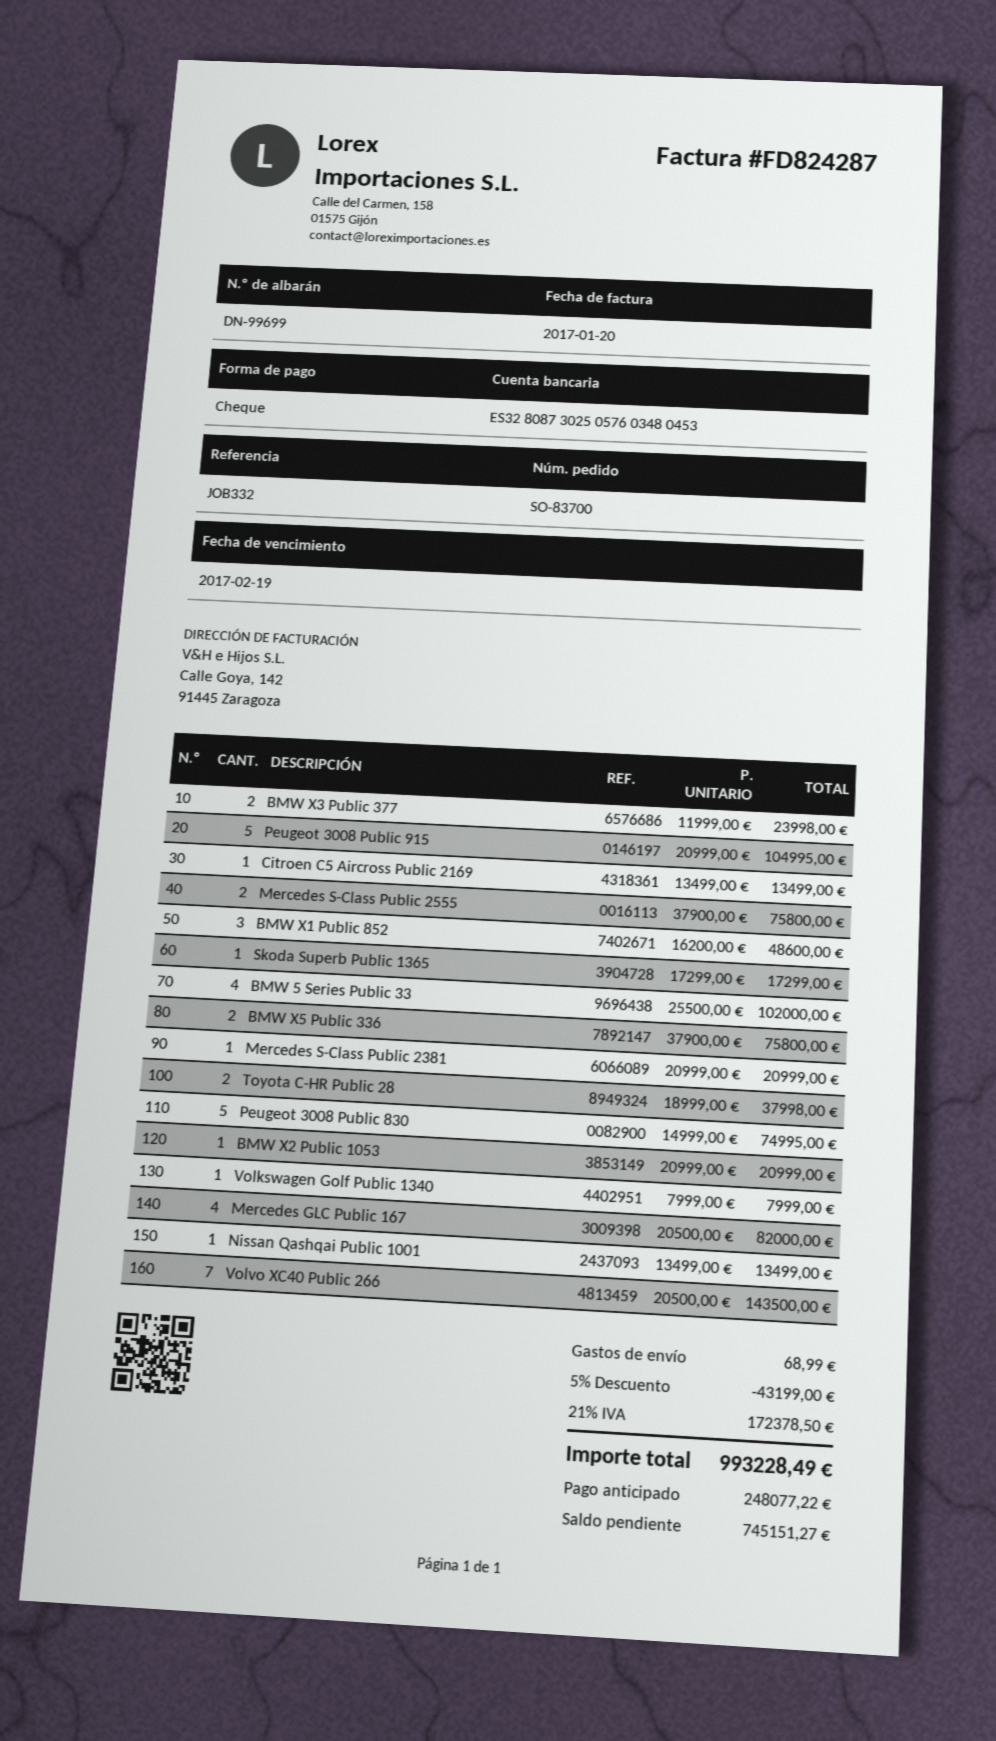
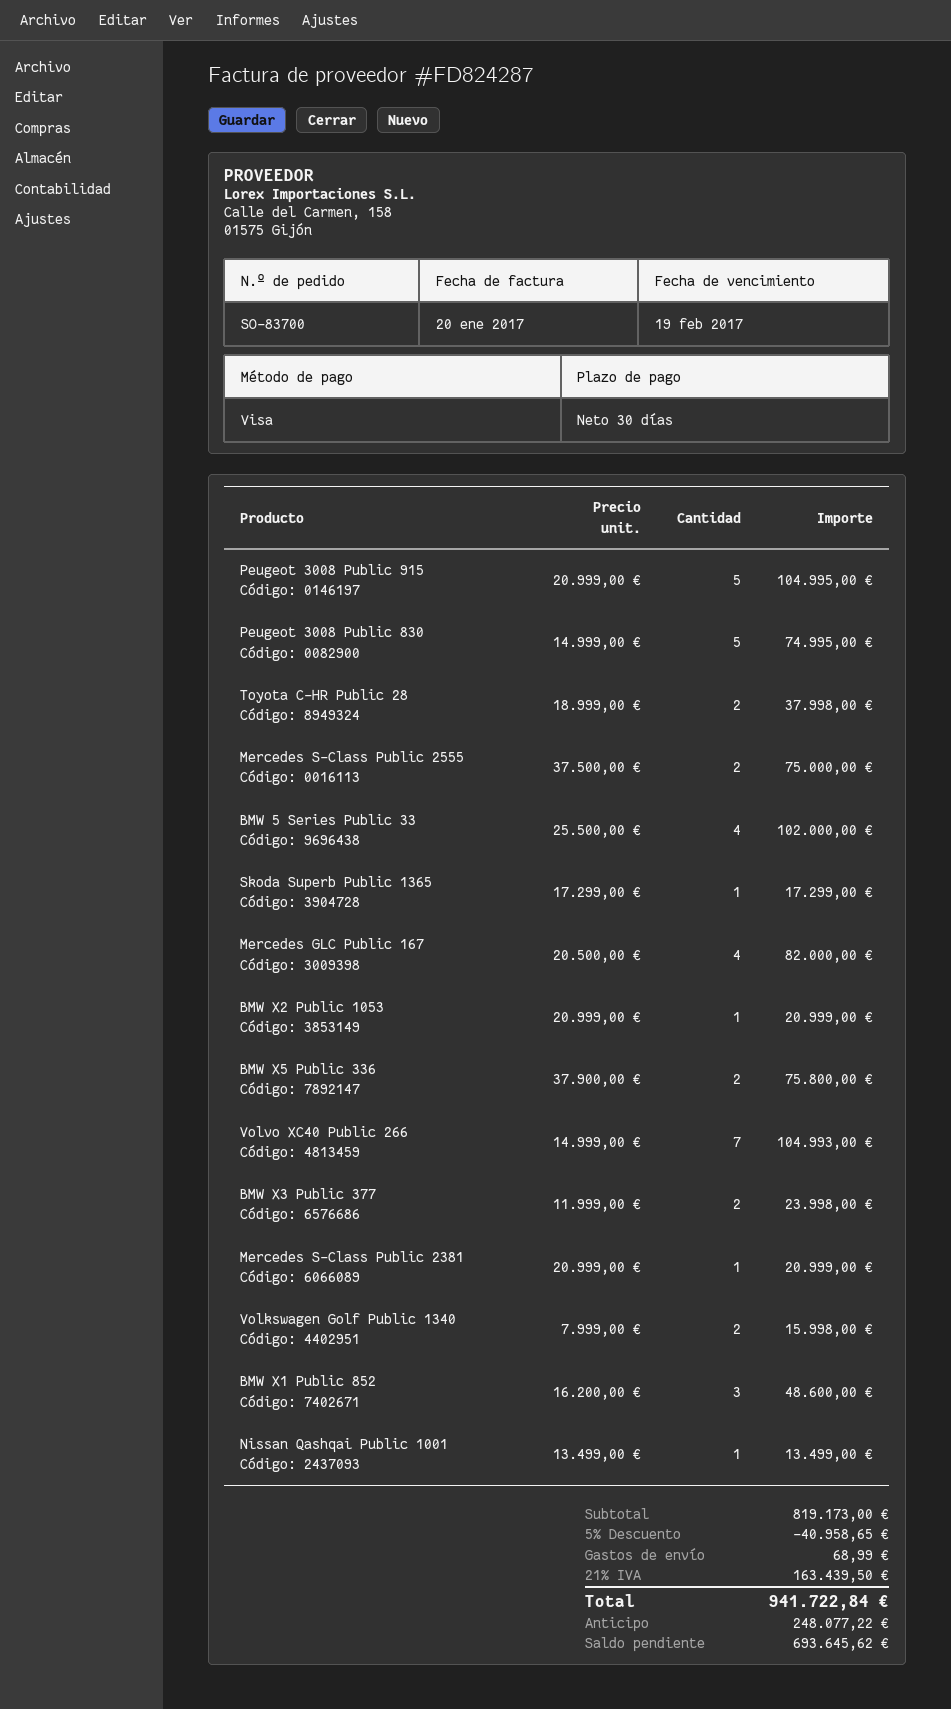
payment method: cheque -> Visa
Citroen C5 Aircross Public 2169: 1 x 13499.00 = 13499.00 -> none
Mercedes S-Class Public 2555: 2 x 37900.00 = 75800.00 -> 2 x 37500.00 = 75000.00
Volkswagen Golf Public 1340: 1 x 7999.00 = 7999.00 -> 2 x 7999.00 = 15998.00
Volvo XC40 Public 266: 7 x 20500.00 = 143500.00 -> 7 x 14999.00 = 104993.00
discount: 5% = 43199.00 -> 5% = 40958.65
tax: 21% = 172378.50 -> 21% = 163439.50
total: 993228.49 -> 941722.84
balance: 745151.27 -> 693645.62

